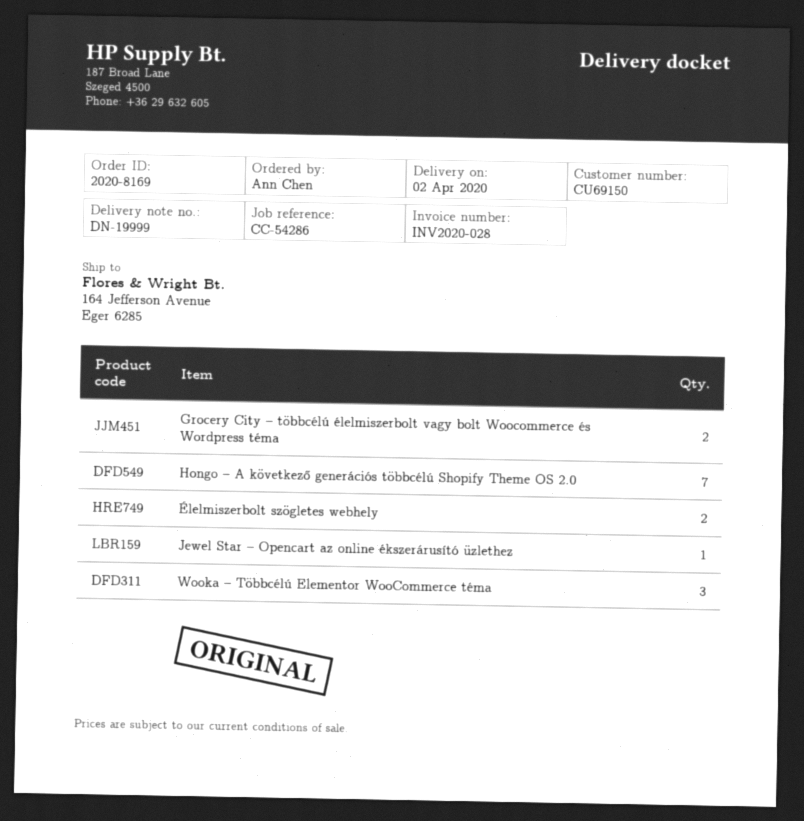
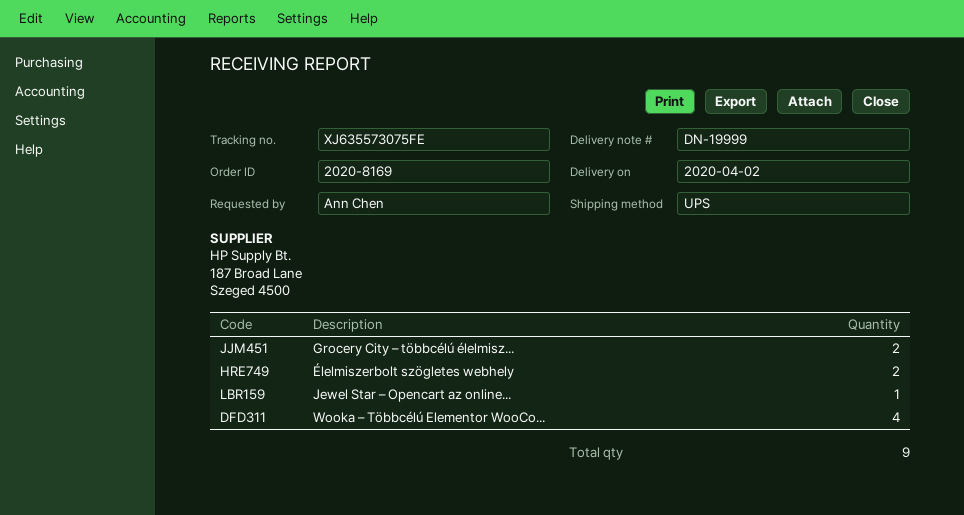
Hongo – A következő generációs többcélú Shopify Theme OS 2.0: 7 -> none
Wooka – Többcélú Elementor WooCommerce téma: 3 -> 4

